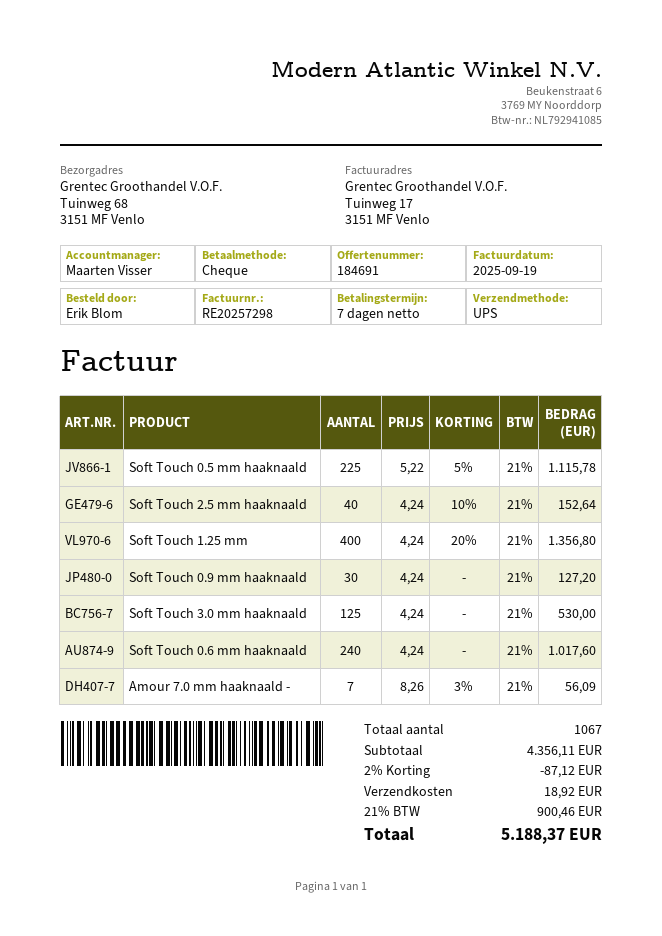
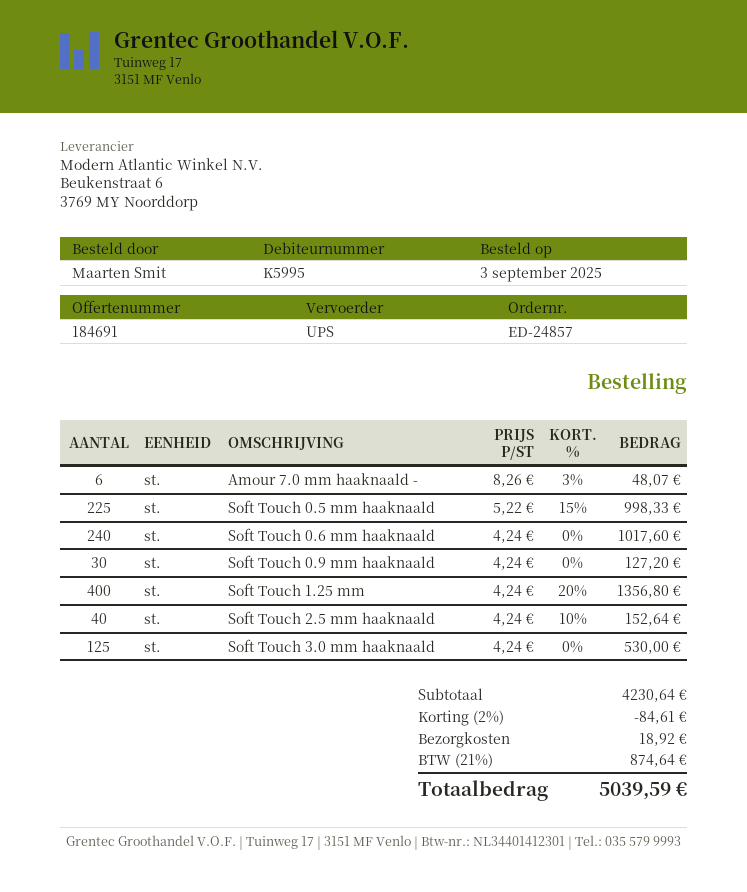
ordered by: Erik Blom -> Maarten Smit
Soft Touch 0.5 mm haaknaald: 225 x 5.22 - 5% = 1115.78 -> 225 x 5.22 - 15% = 998.33
Amour 7.0 mm haaknaald -: 7 x 8.26 - 3% = 56.09 -> 6 x 8.26 - 3% = 48.07
subtotal: 4356.11 -> 4230.64
discount: 2% = 87.12 -> 2% = 84.61
tax: 21% = 900.46 -> 21% = 874.64
total: 5188.37 -> 5039.59

